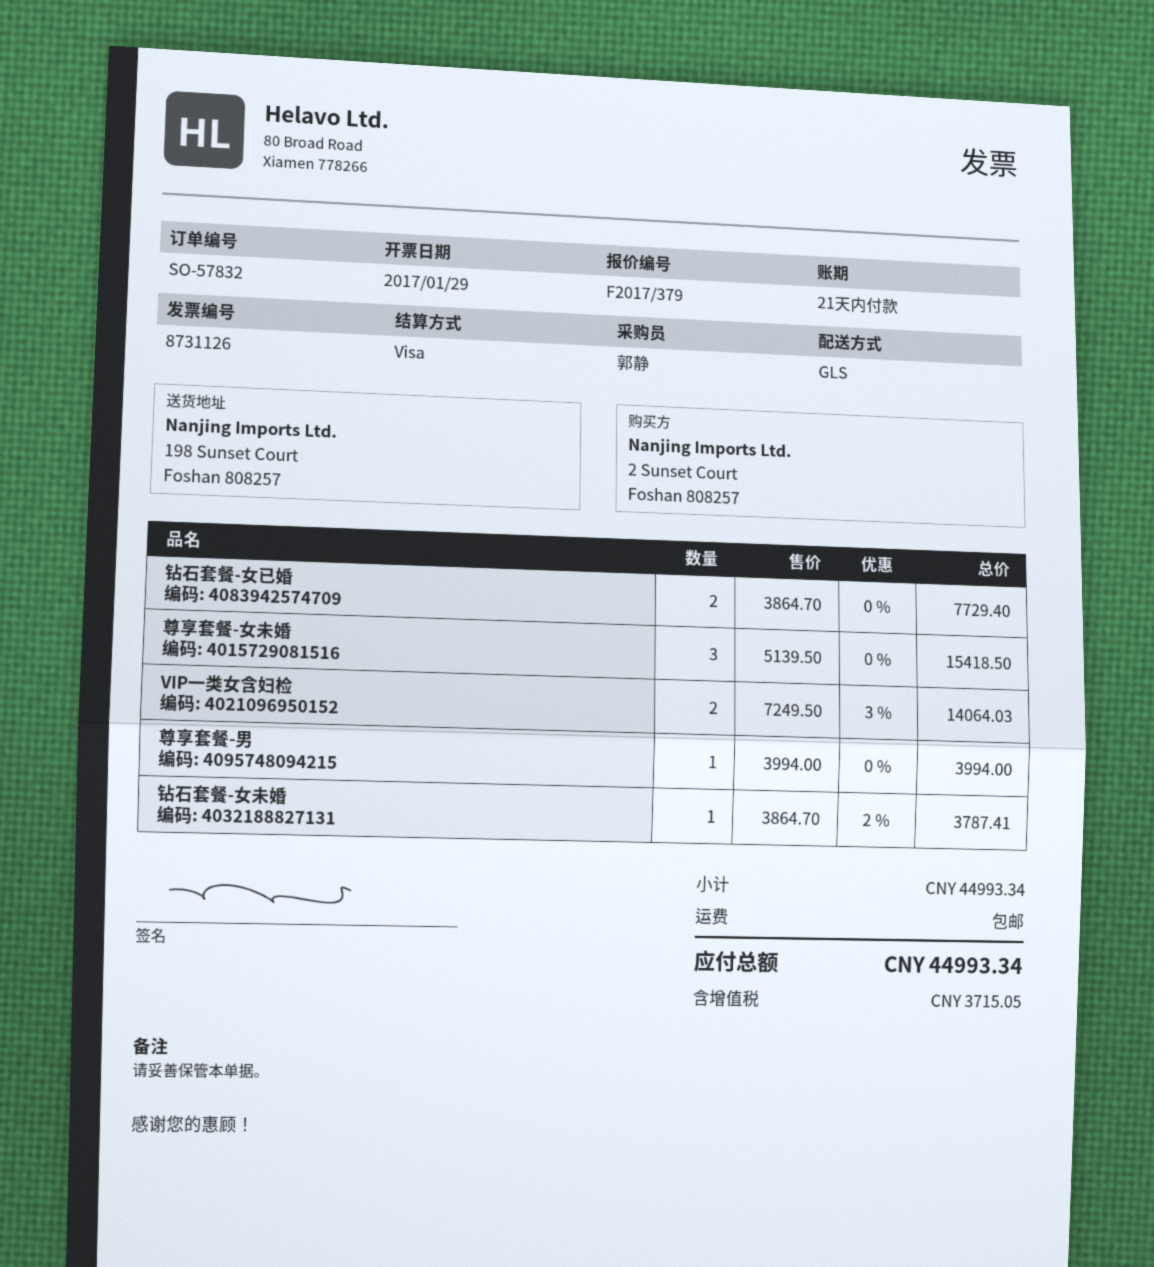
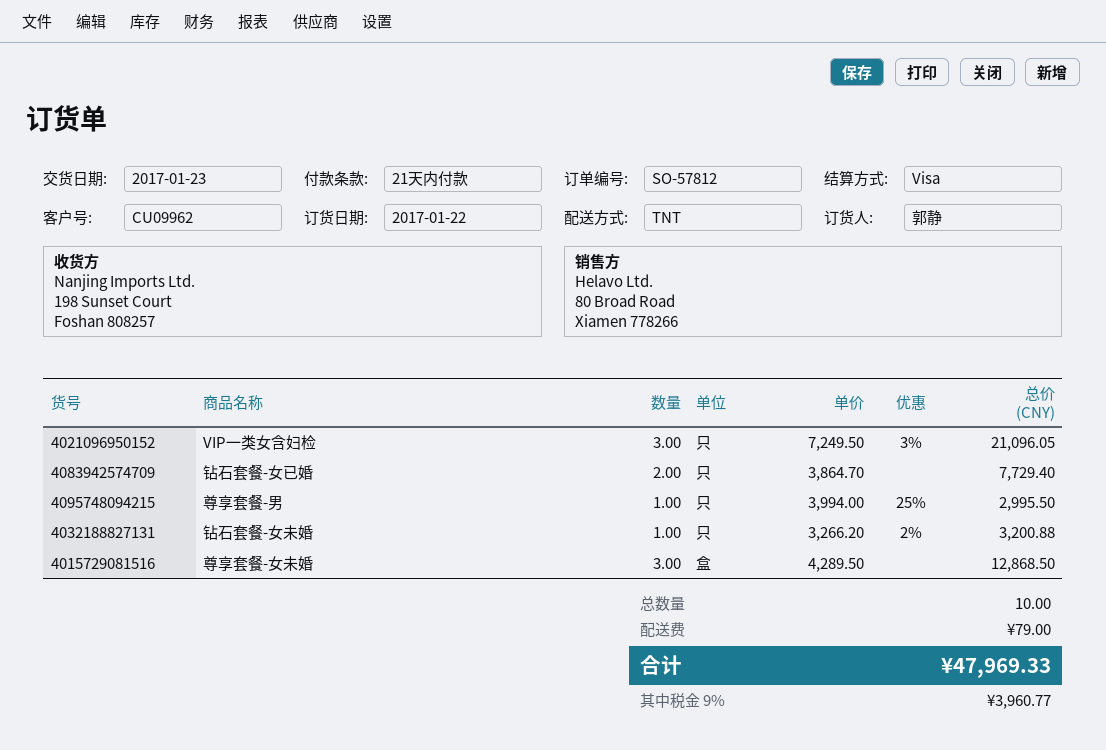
order number: SO-57832 -> SO-57812
shipping method: GLS -> TNT
尊享套餐-女未婚: 3 x 5139.50 = 15418.50 -> 3 x 4289.50 = 12868.50
VIP一类女含妇检: 2 x 7249.50 - 3% = 14064.03 -> 3 x 7249.50 - 3% = 21096.05
尊享套餐-男: 1 x 3994.00 = 3994.00 -> 1 x 3994.00 - 25% = 2995.50
钻石套餐-女未婚: 1 x 3864.70 - 2% = 3787.41 -> 1 x 3266.20 - 2% = 3200.88
shipping: 0.00 -> 79.00
tax: 3715.05 -> 3960.77
total: 44993.34 -> 47969.33

